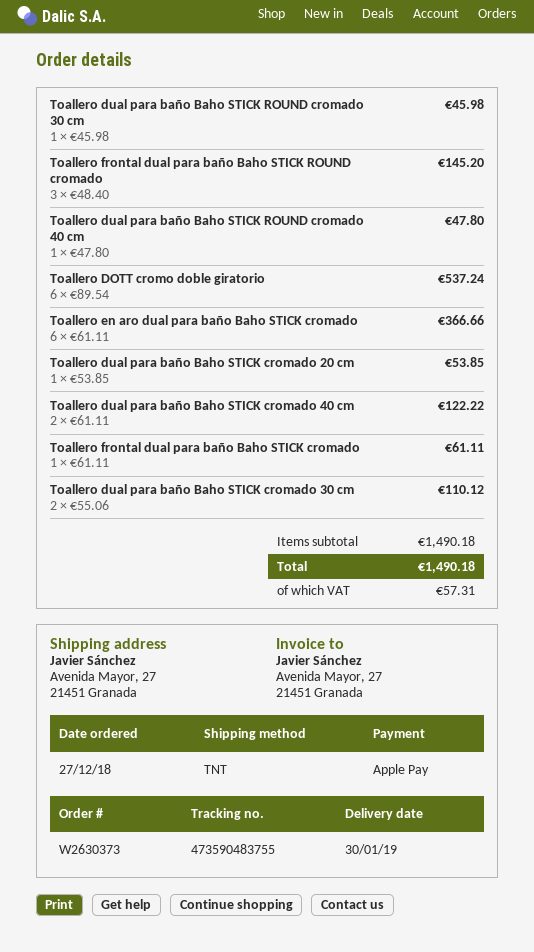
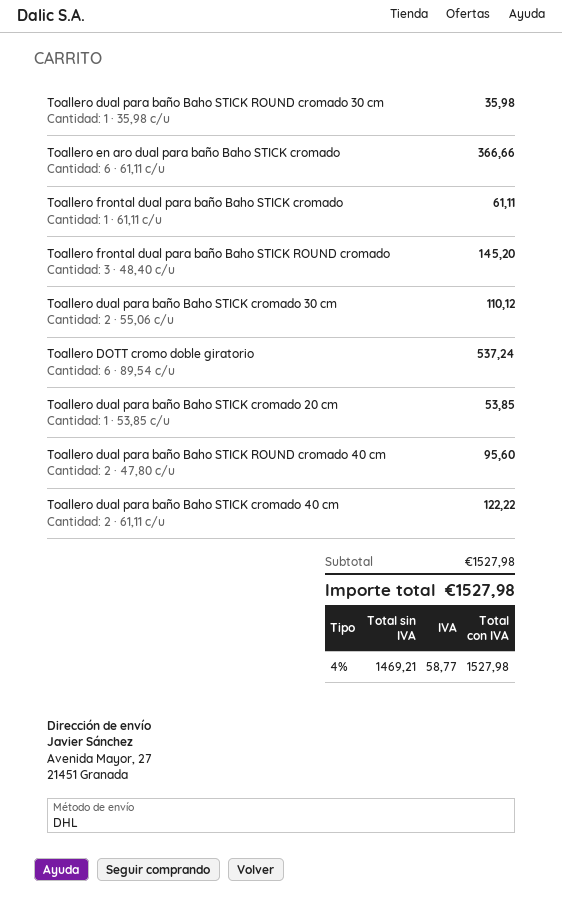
shipping method: TNT -> DHL
Toallero dual para baño Baho STICK ROUND cromado 30 cm: 1 x 45.98 = 45.98 -> 1 x 35.98 = 35.98
Toallero dual para baño Baho STICK ROUND cromado 40 cm: 1 x 47.80 = 47.80 -> 2 x 47.80 = 95.60
subtotal: 1490.18 -> 1527.98
tax: 57.31 -> 58.77
total: 1490.18 -> 1527.98

